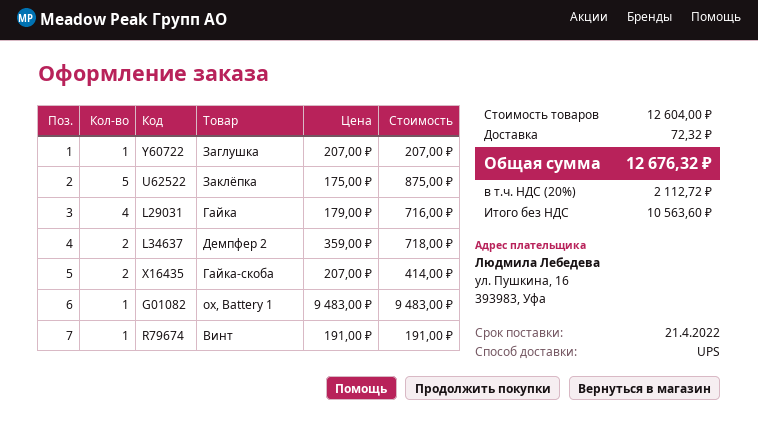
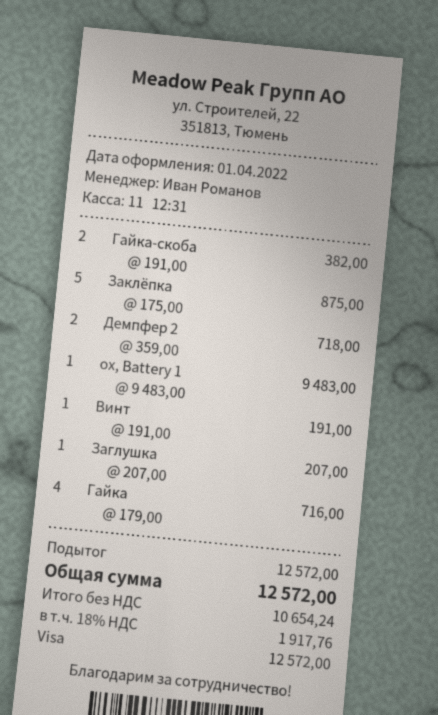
Гайка-скоба: 2 x 207.00 = 414.00 -> 2 x 191.00 = 382.00
subtotal: 12604.00 -> 12572.00
shipping: 72.32 -> none
net: 10563.60 -> 10654.24
tax: 20% = 2112.72 -> 18% = 1917.76
total: 12676.32 -> 12572.00

